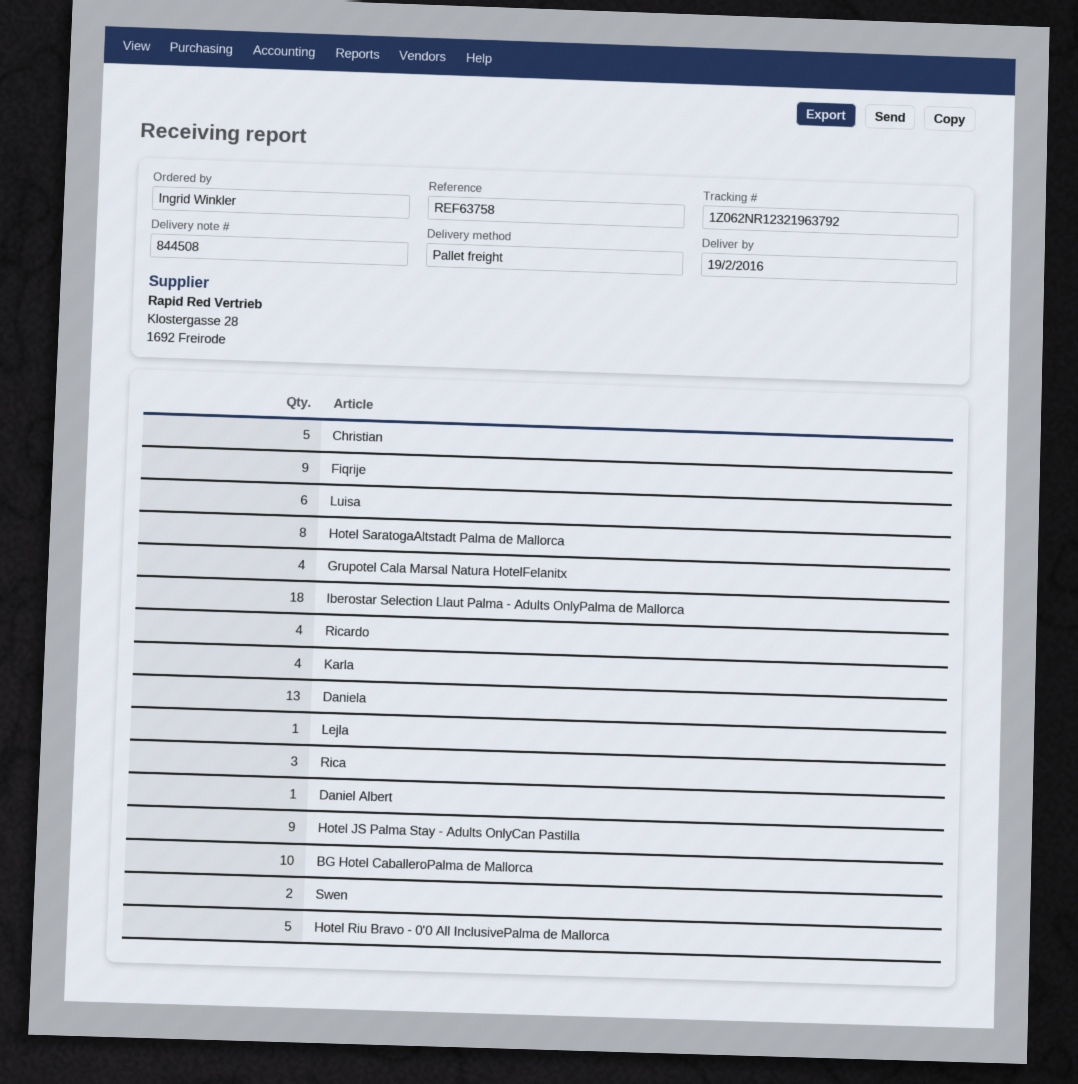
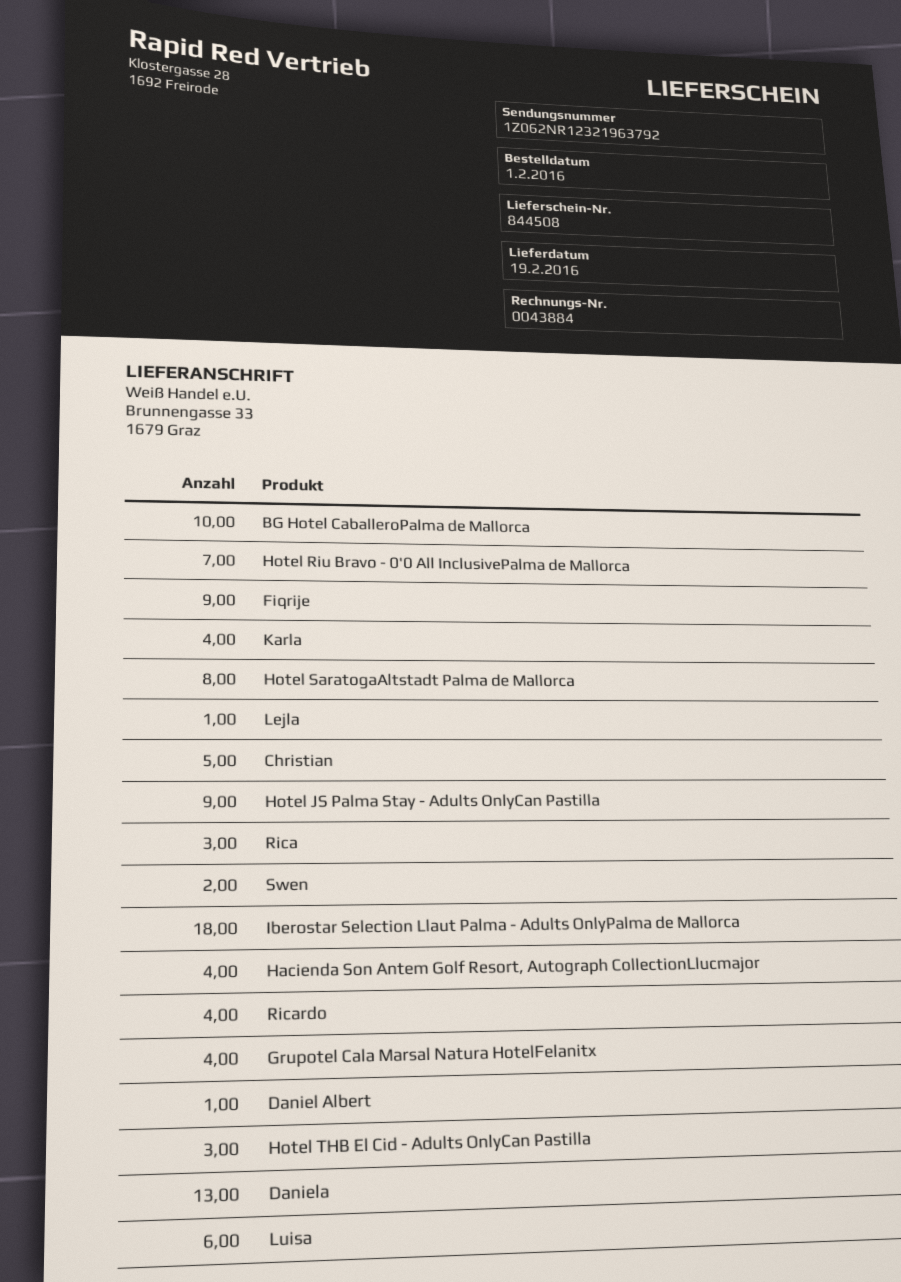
Hotel Riu Bravo - 0'0 All InclusivePalma de Mallorca: 5 -> 7
Hacienda Son Antem Golf Resort, Autograph CollectionLlucmajor: none -> 4
Hotel THB El Cid - Adults OnlyCan Pastilla: none -> 3

